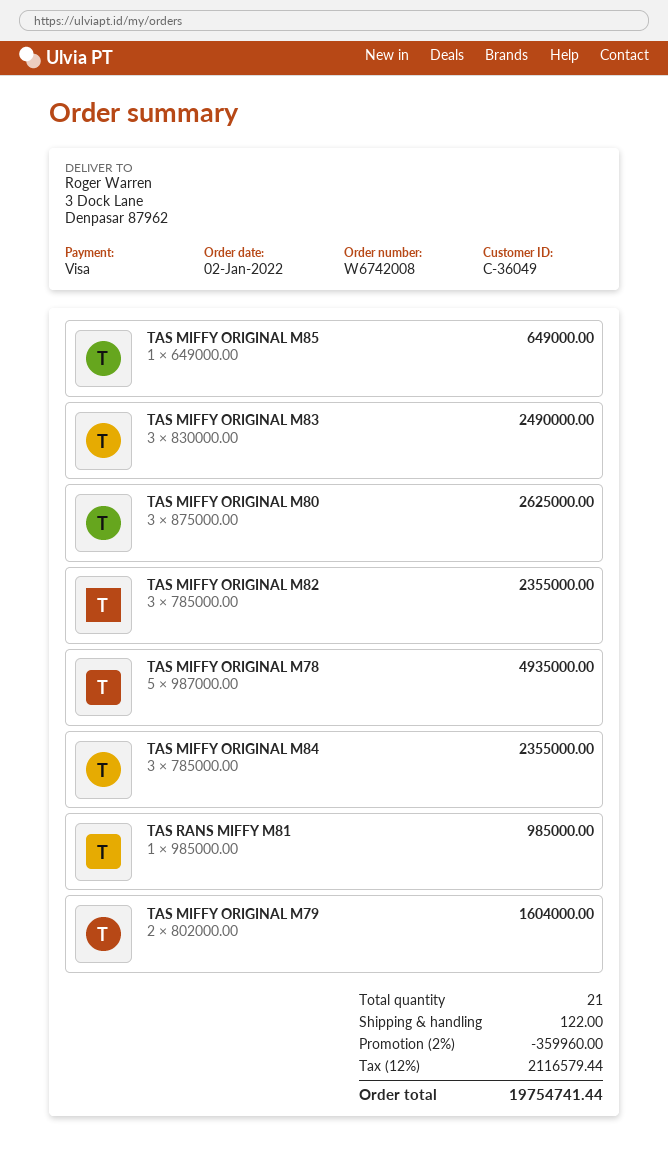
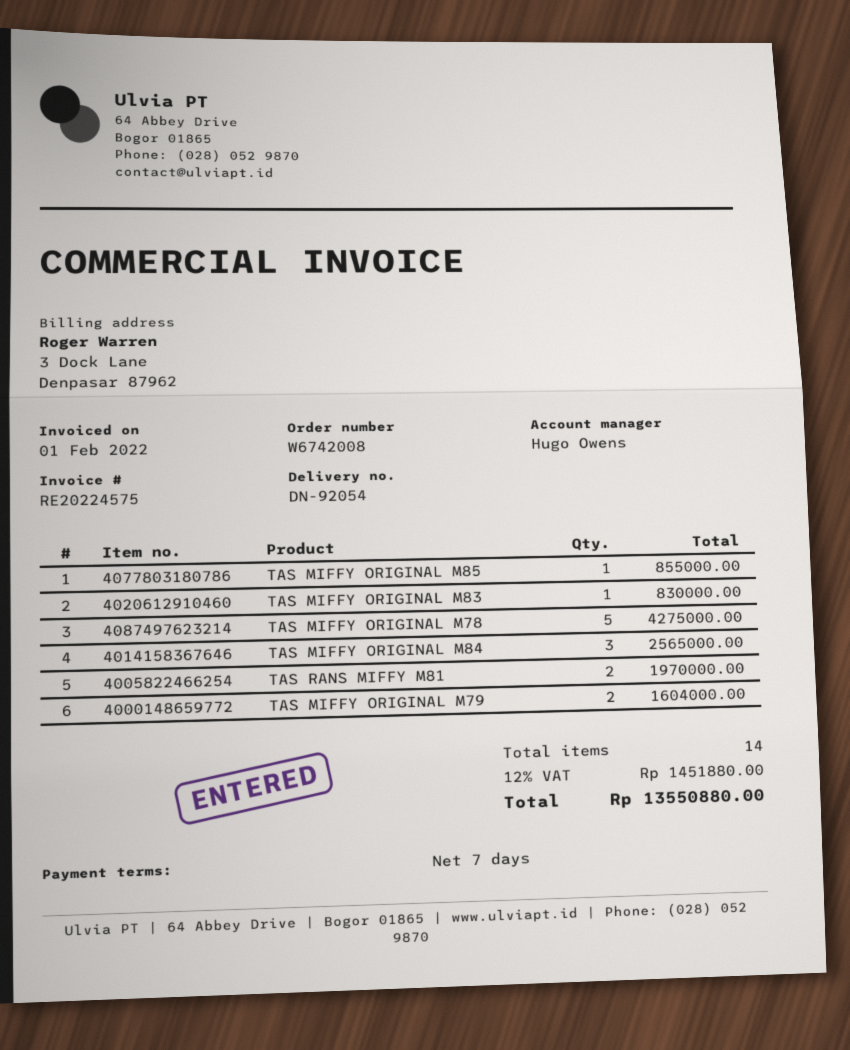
TAS MIFFY ORIGINAL M85: 1 for 649000.00 -> 1 for 855000.00
TAS MIFFY ORIGINAL M83: 3 for 2490000.00 -> 1 for 830000.00
TAS MIFFY ORIGINAL M80: 3 for 2625000.00 -> none
TAS MIFFY ORIGINAL M82: 3 for 2355000.00 -> none
TAS MIFFY ORIGINAL M78: 5 for 4935000.00 -> 5 for 4275000.00
TAS MIFFY ORIGINAL M84: 3 for 2355000.00 -> 3 for 2565000.00
TAS RANS MIFFY M81: 1 for 985000.00 -> 2 for 1970000.00
total quantity: 21 -> 14
discount: 2% = 359960.00 -> none
shipping: 122.00 -> none
tax: 12% = 2116579.44 -> 12% = 1451880.00
total: 19754741.44 -> 13550880.00

